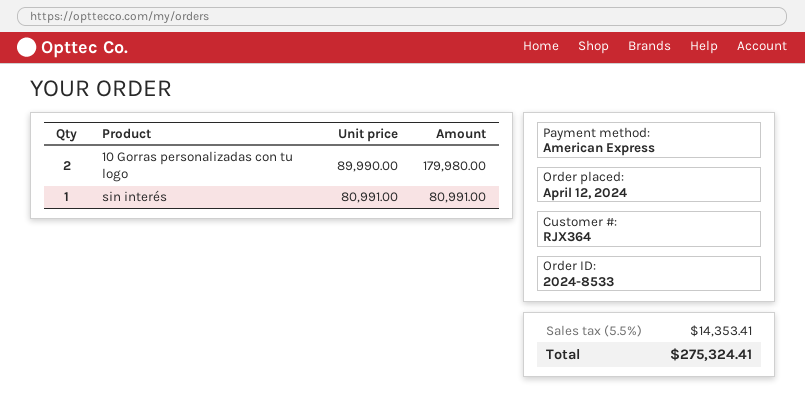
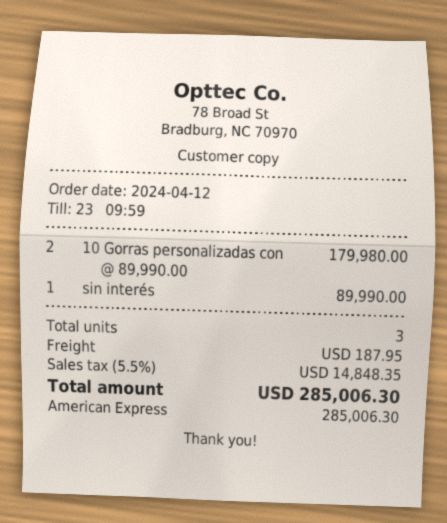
sin interés: 1 x 80991.00 = 80991.00 -> 1 x 89990.00 = 89990.00
shipping: none -> 187.95
tax: 5.5% = 14353.41 -> 5.5% = 14848.35
total: 275324.41 -> 285006.30

